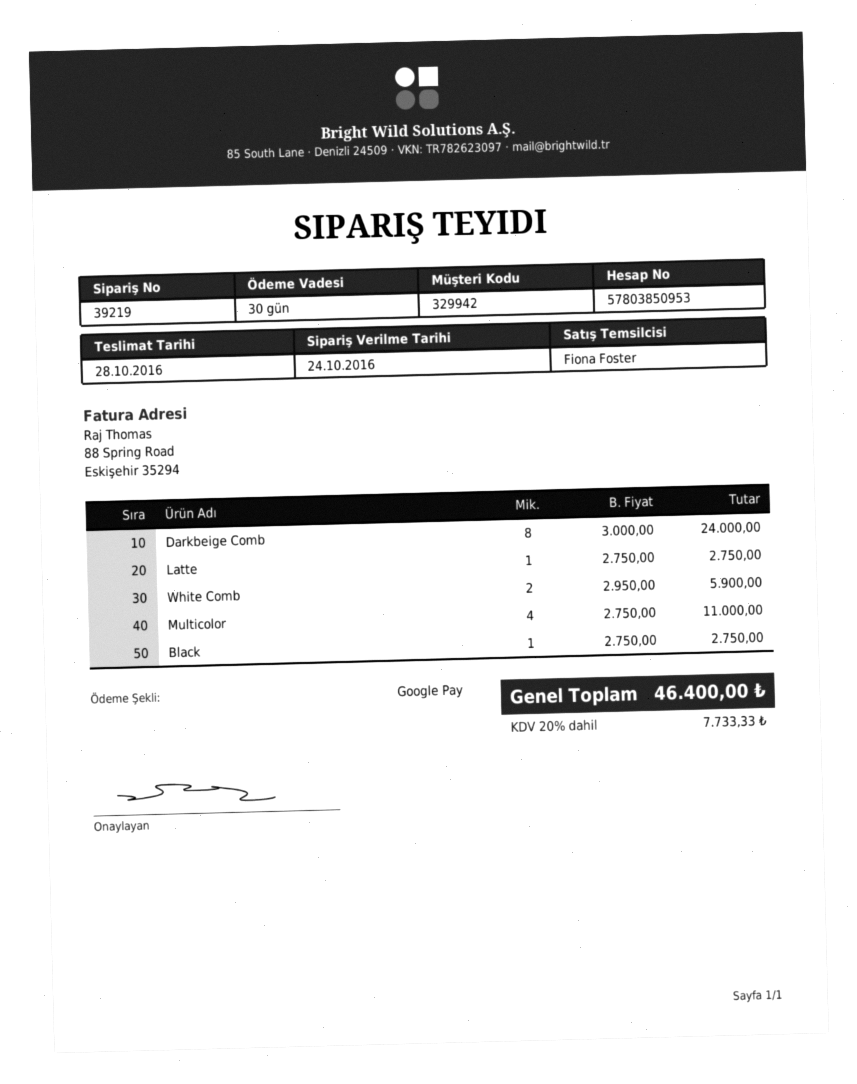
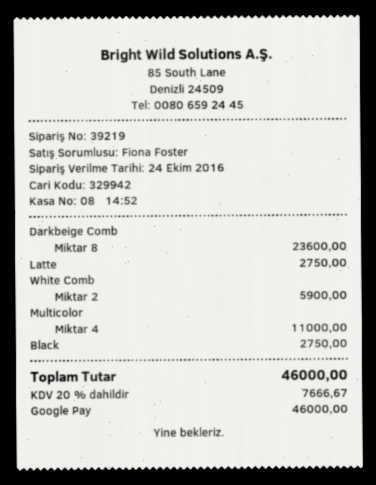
Darkbeige Comb: 8 for 24000.00 -> 8 for 23600.00
tax: 20% = 7733.33 -> 20% = 7666.67
total: 46400.00 -> 46000.00

